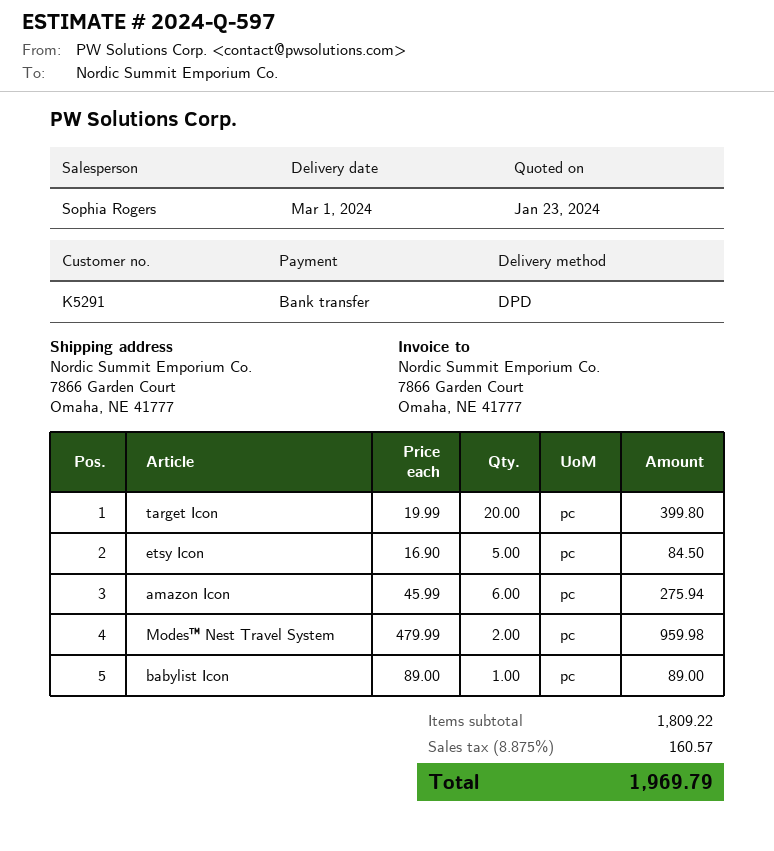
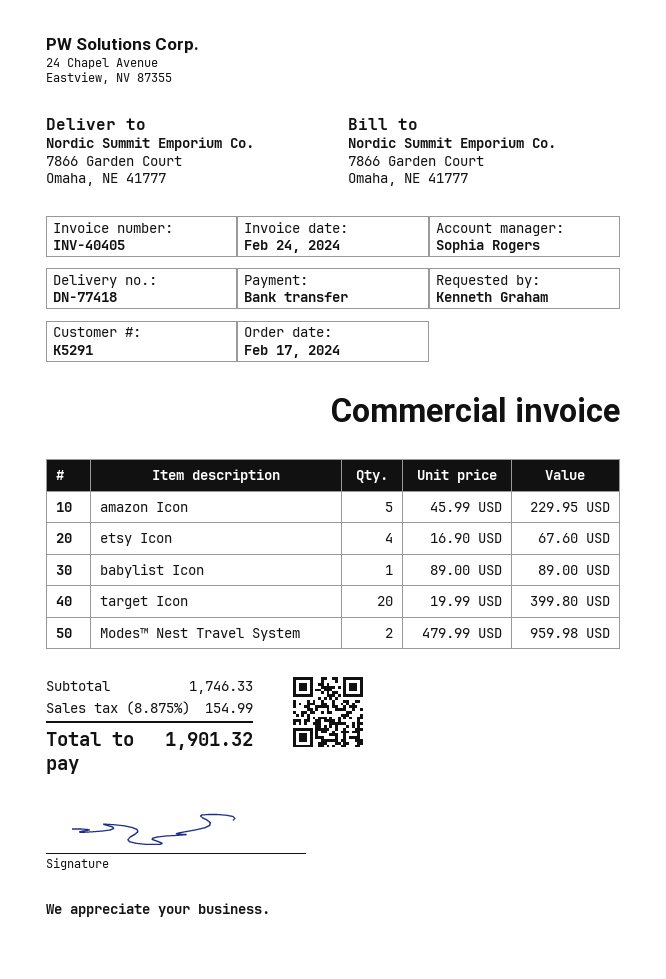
etsy Icon: 5 x 16.90 = 84.50 -> 4 x 16.90 = 67.60
amazon Icon: 6 x 45.99 = 275.94 -> 5 x 45.99 = 229.95
subtotal: 1809.22 -> 1746.33
tax: 8.875% = 160.57 -> 8.875% = 154.99
total: 1969.79 -> 1901.32

